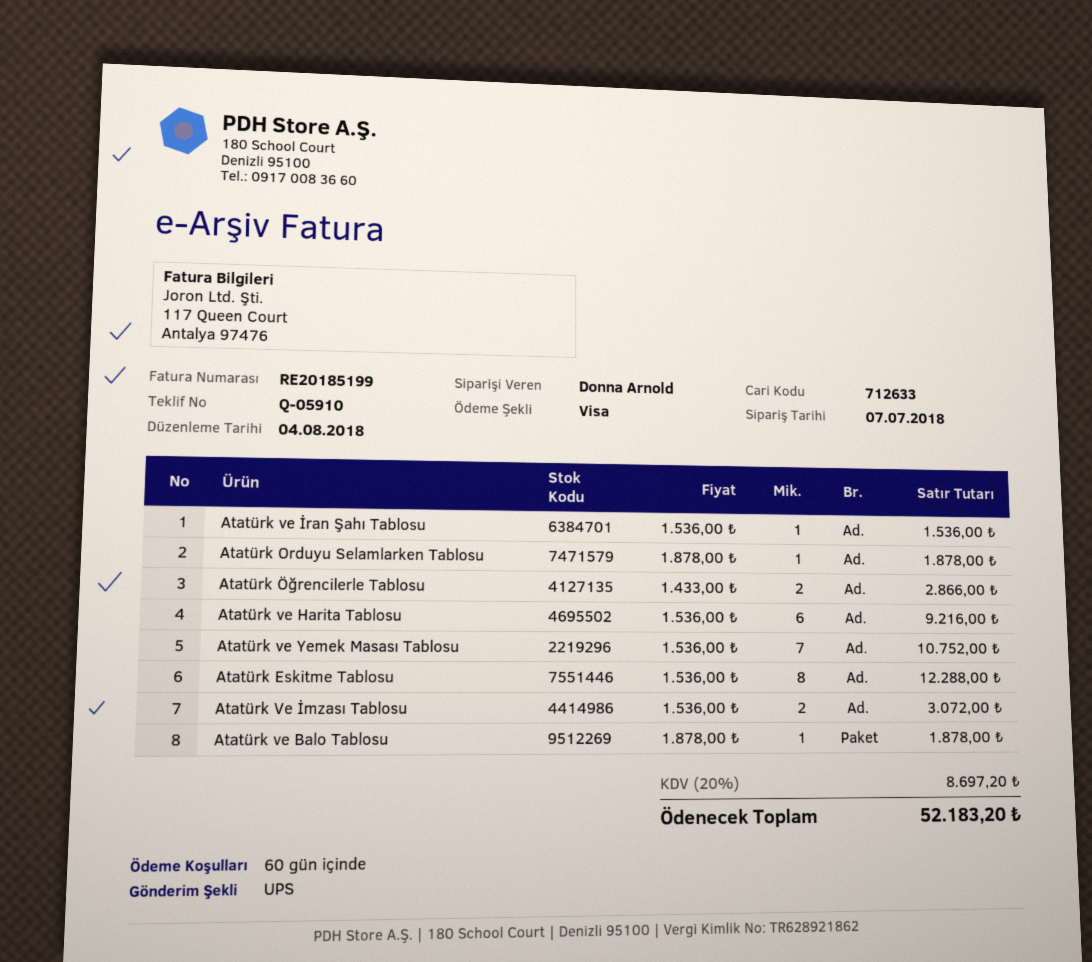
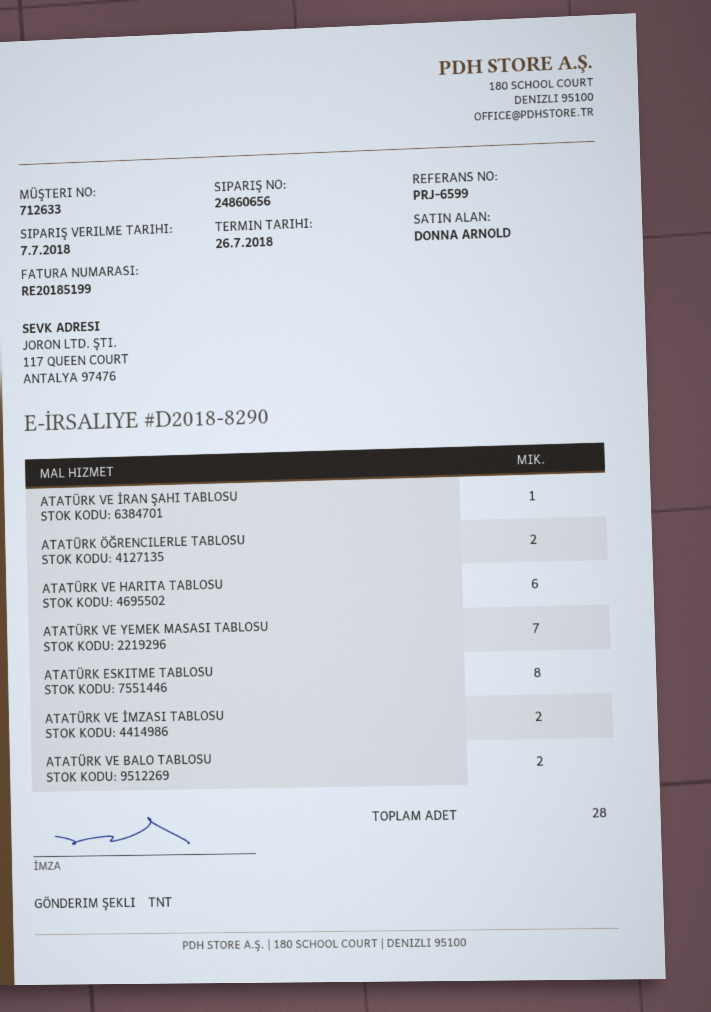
shipping method: UPS -> TNT
Atatürk Orduyu Selamlarken Tablosu: 1 -> none
Atatürk ve Balo Tablosu: 1 -> 2

